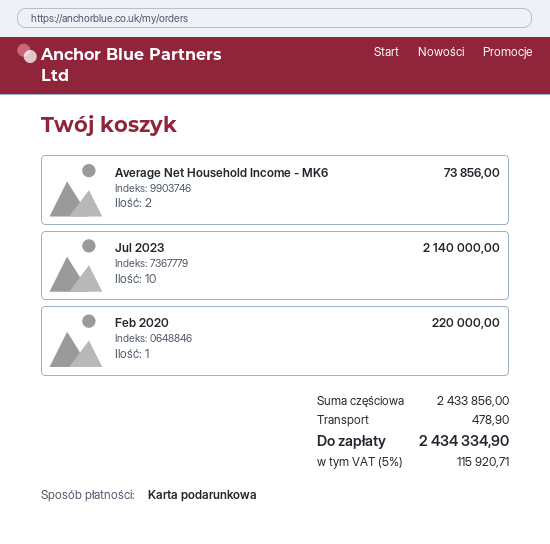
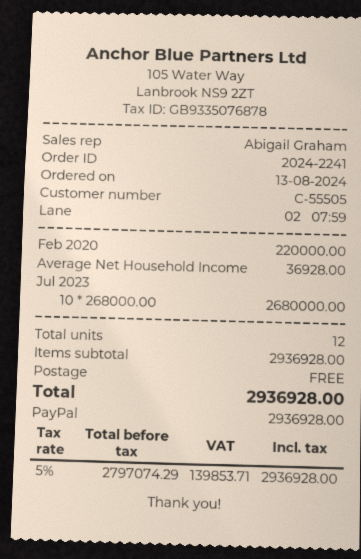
payment method: gift card -> PayPal
Average Net Household Income - MK6: 2 for 73856.00 -> 1 for 36928.00
Jul 2023: 10 for 2140000.00 -> 10 for 2680000.00
subtotal: 2433856.00 -> 2936928.00
shipping: 478.90 -> 0.00
tax: 5% = 115920.71 -> 5% = 139853.71
total: 2434334.90 -> 2936928.00

